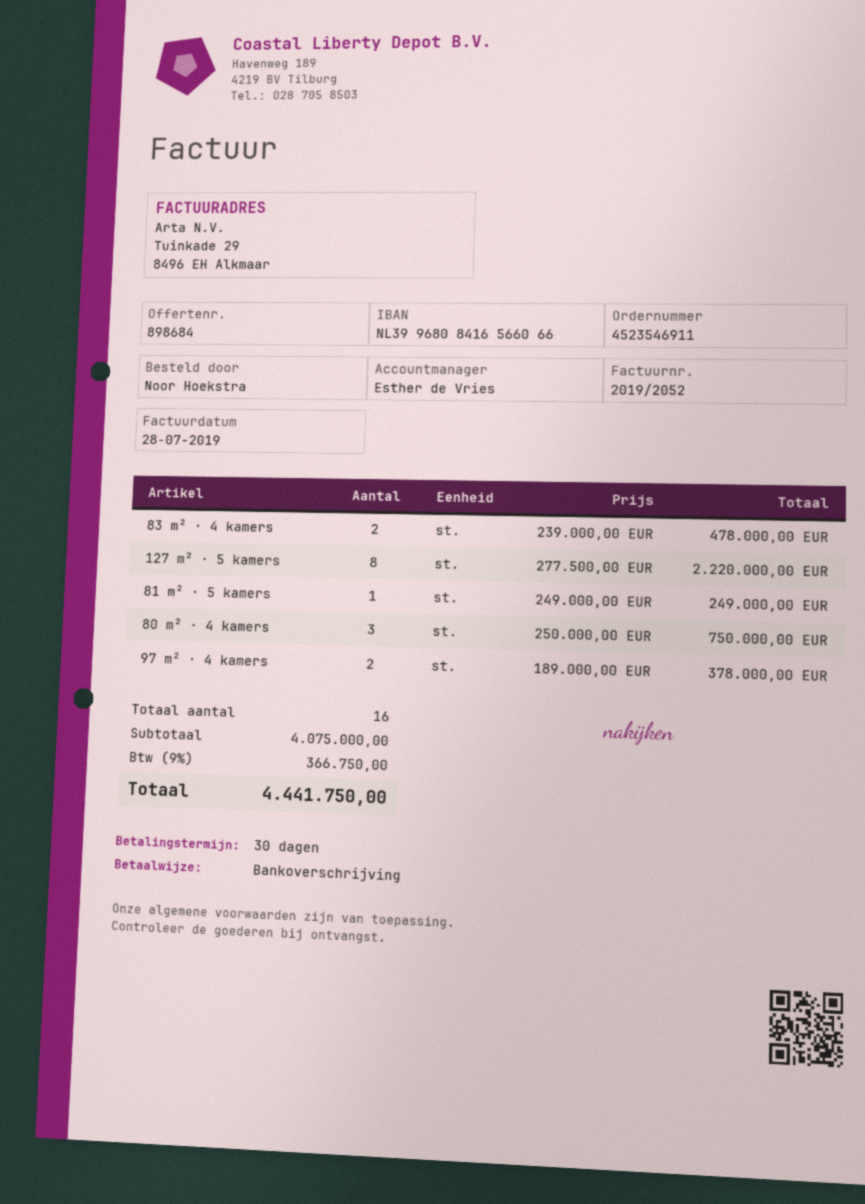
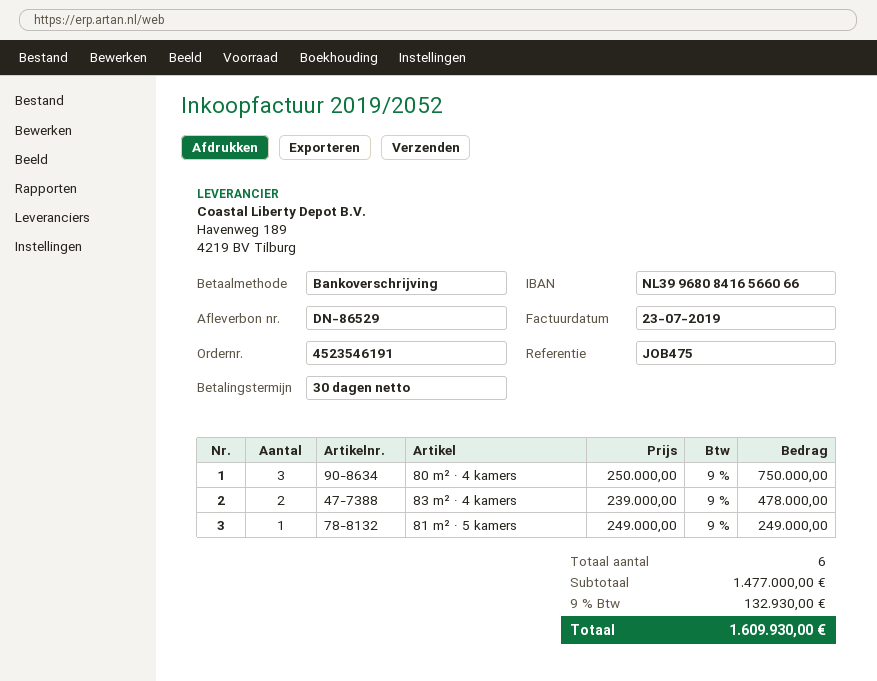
order number: 4523546911 -> 4523546191
invoice date: 2019-07-28 -> 2019-07-23
127 m² · 5 kamers: 8 x 277500.00 = 2220000.00 -> none
97 m² · 4 kamers: 2 x 189000.00 = 378000.00 -> none
total quantity: 16 -> 6
subtotal: 4075000.00 -> 1477000.00
tax: 9% = 366750.00 -> 9% = 132930.00
total: 4441750.00 -> 1609930.00

